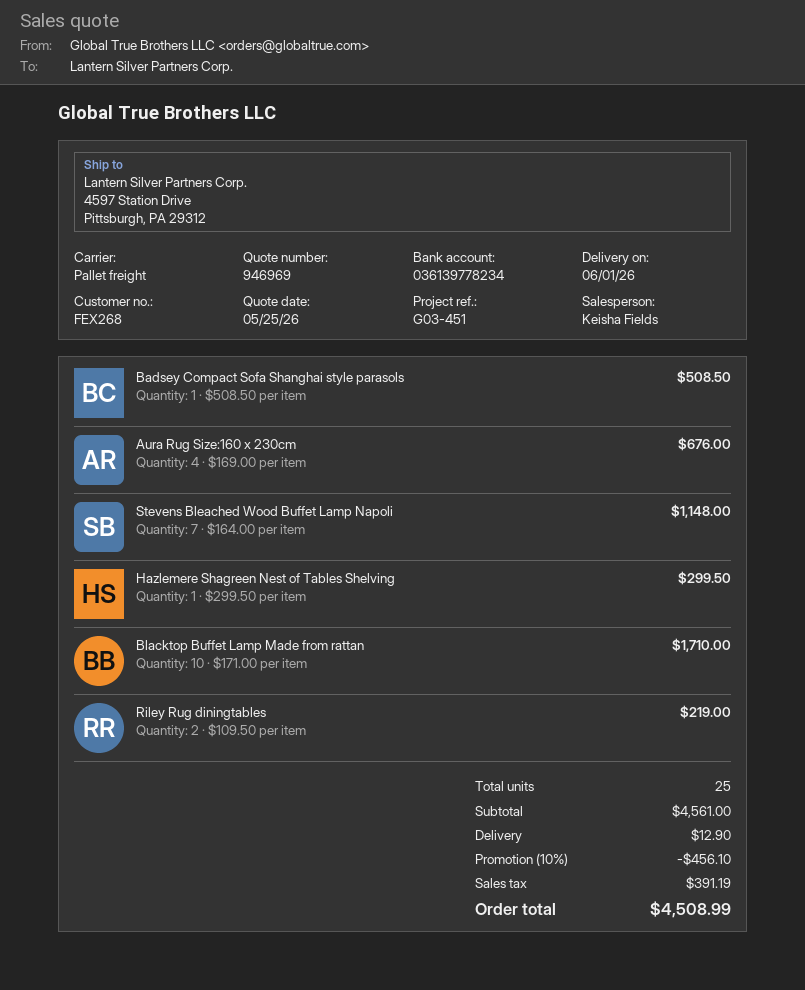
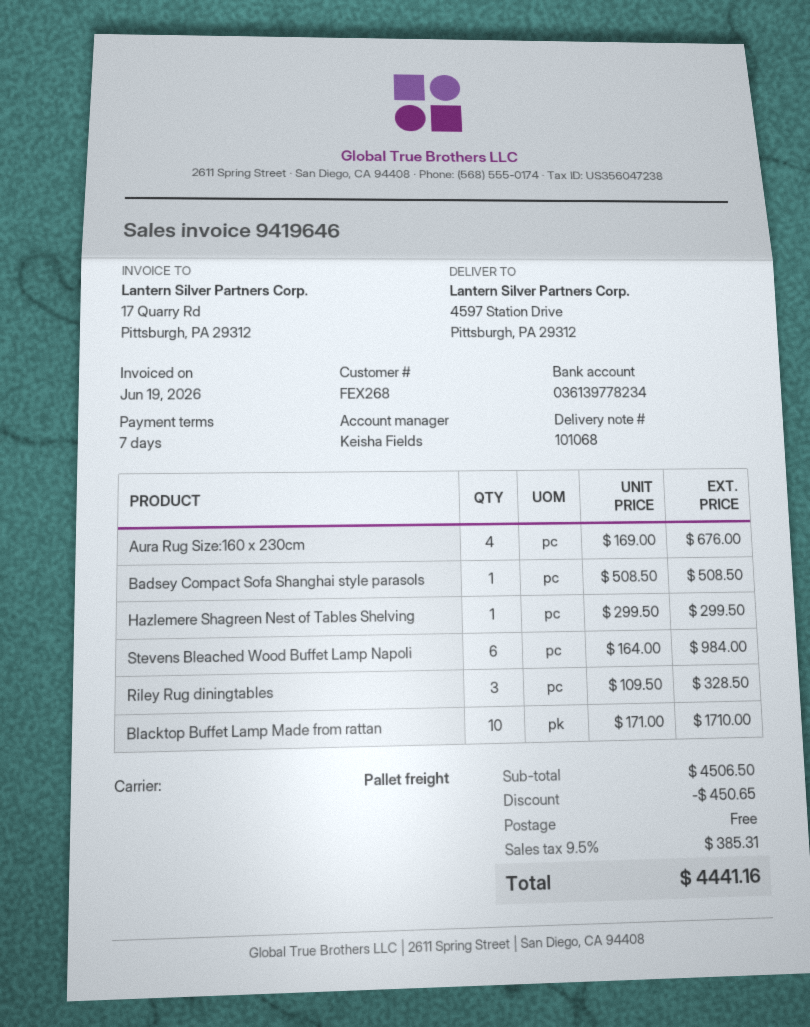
Stevens Bleached Wood Buffet Lamp Napoli: 7 x 164.00 = 1148.00 -> 6 x 164.00 = 984.00
Riley Rug diningtables: 2 x 109.50 = 219.00 -> 3 x 109.50 = 328.50
subtotal: 4561.00 -> 4506.50
discount: 456.10 -> 450.65
shipping: 12.90 -> 0.00
tax: 391.19 -> 385.31
total: 4508.99 -> 4441.16

